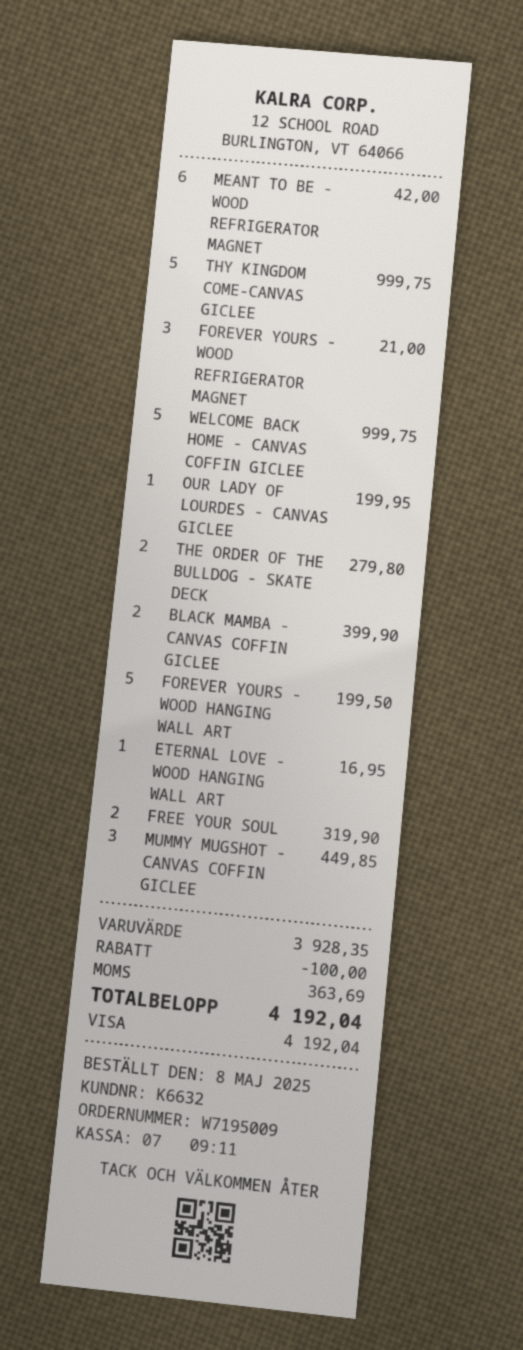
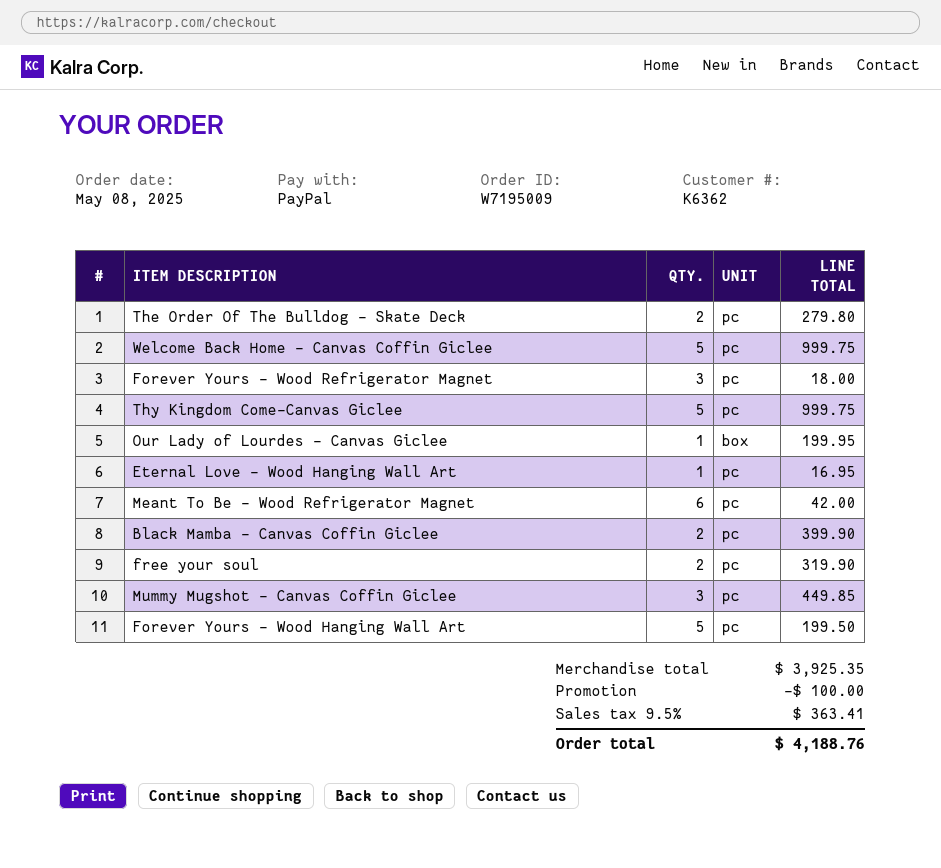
customer number: K6632 -> K6362
payment method: Visa -> PayPal
FOREVER YOURS - WOOD REFRIGERATOR MAGNET: 3 for 21.00 -> 3 for 18.00
subtotal: 3928.35 -> 3925.35
tax: 363.69 -> 363.41
total: 4192.04 -> 4188.76

